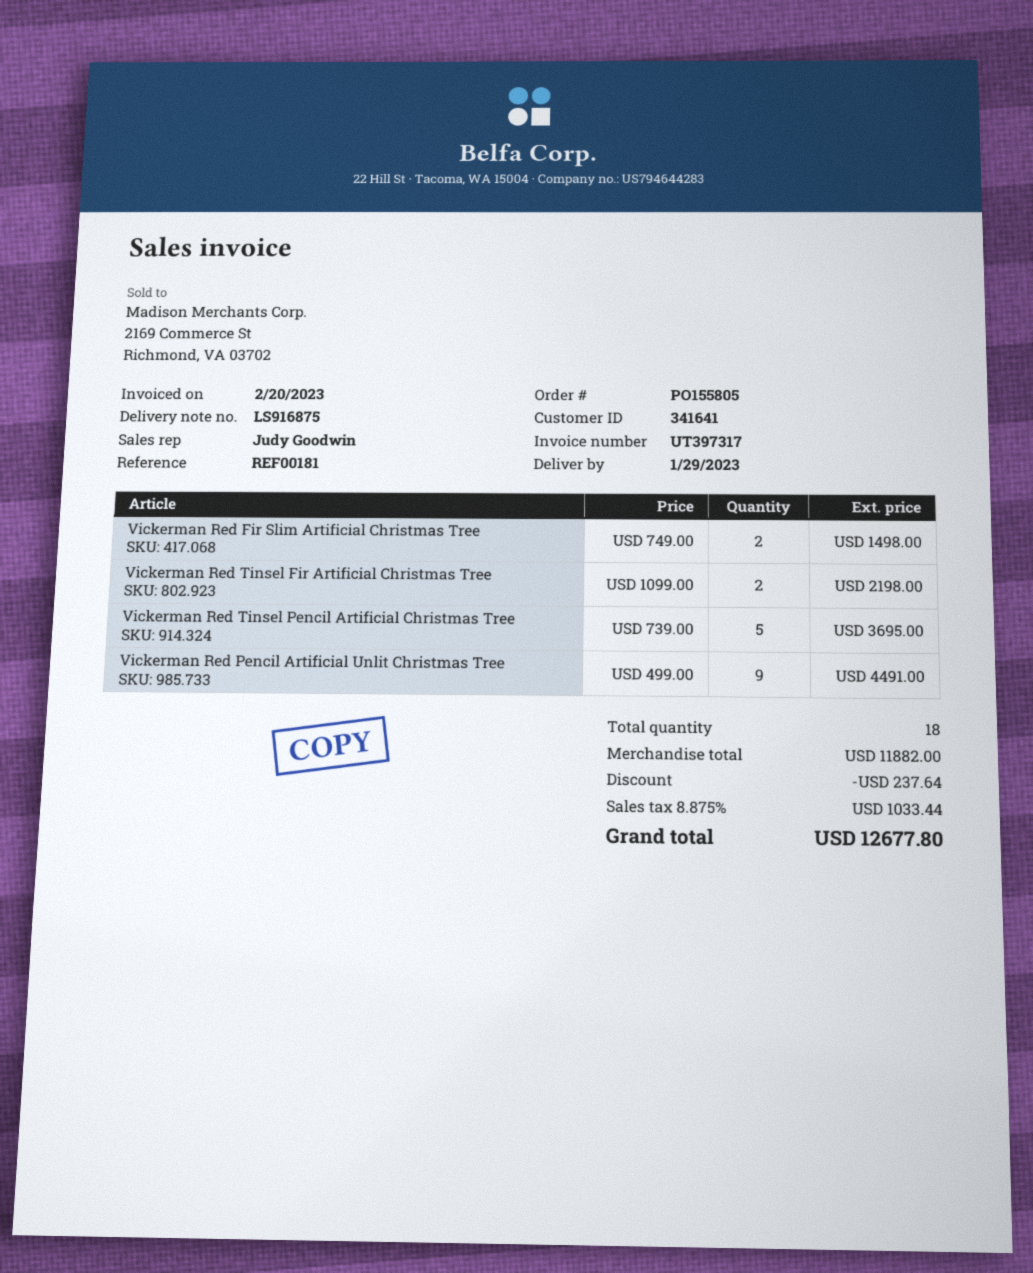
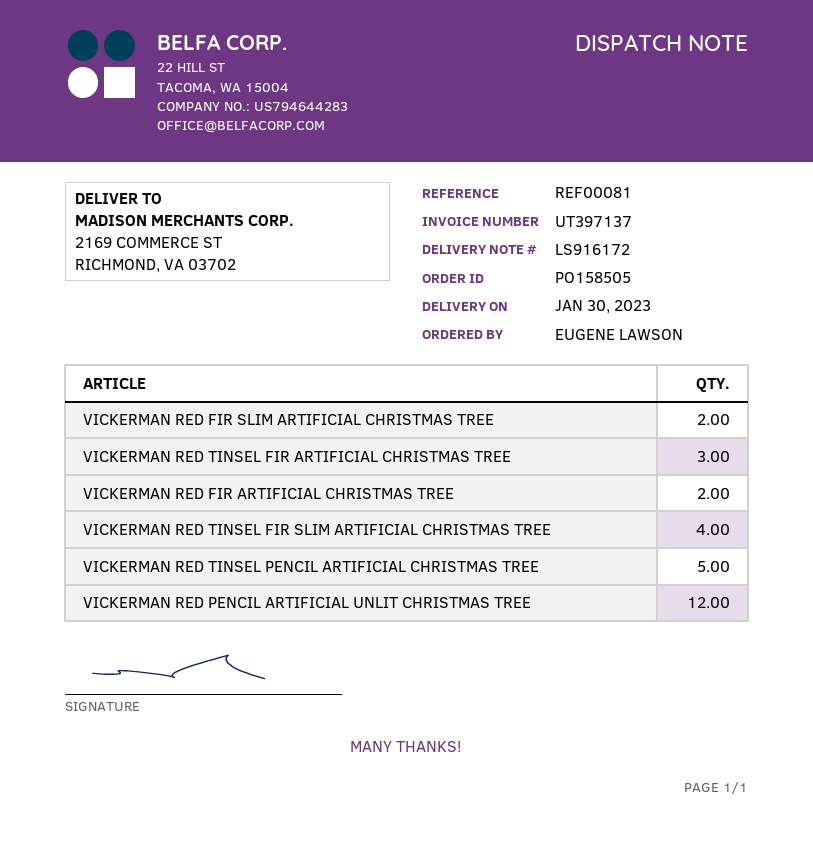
order number: PO155805 -> PO158505
delivery note number: LS916875 -> LS916172
delivery date: 2023-01-29 -> 2023-01-30
invoice number: UT397317 -> UT397137
reference: REF00181 -> REF00081
Vickerman Red Tinsel Fir Artificial Christmas Tree: 2 -> 3
Vickerman Red Pencil Artificial Unlit Christmas Tree: 9 -> 12
VICKERMAN RED FIR ARTIFICIAL CHRISTMAS TREE: none -> 2
VICKERMAN RED TINSEL FIR SLIM ARTIFICIAL CHRISTMAS TREE: none -> 4

